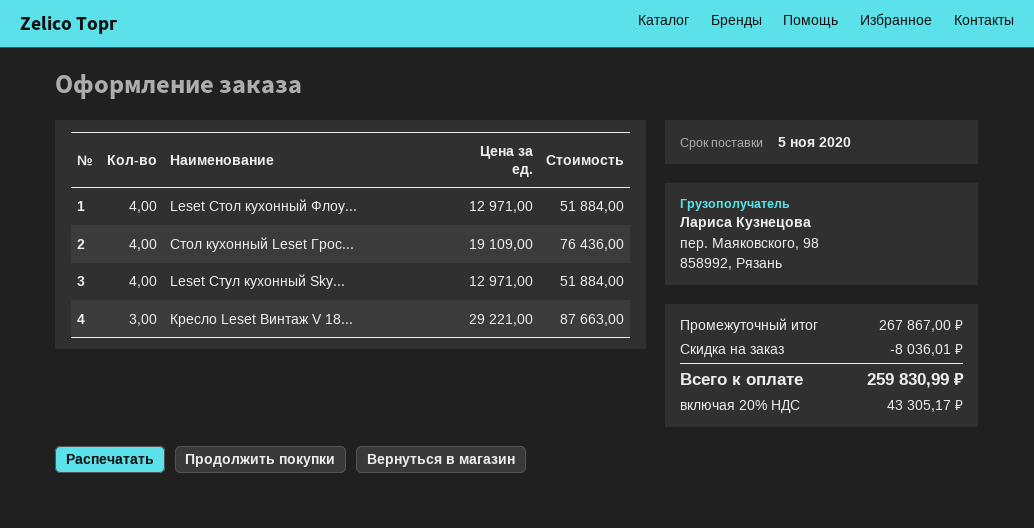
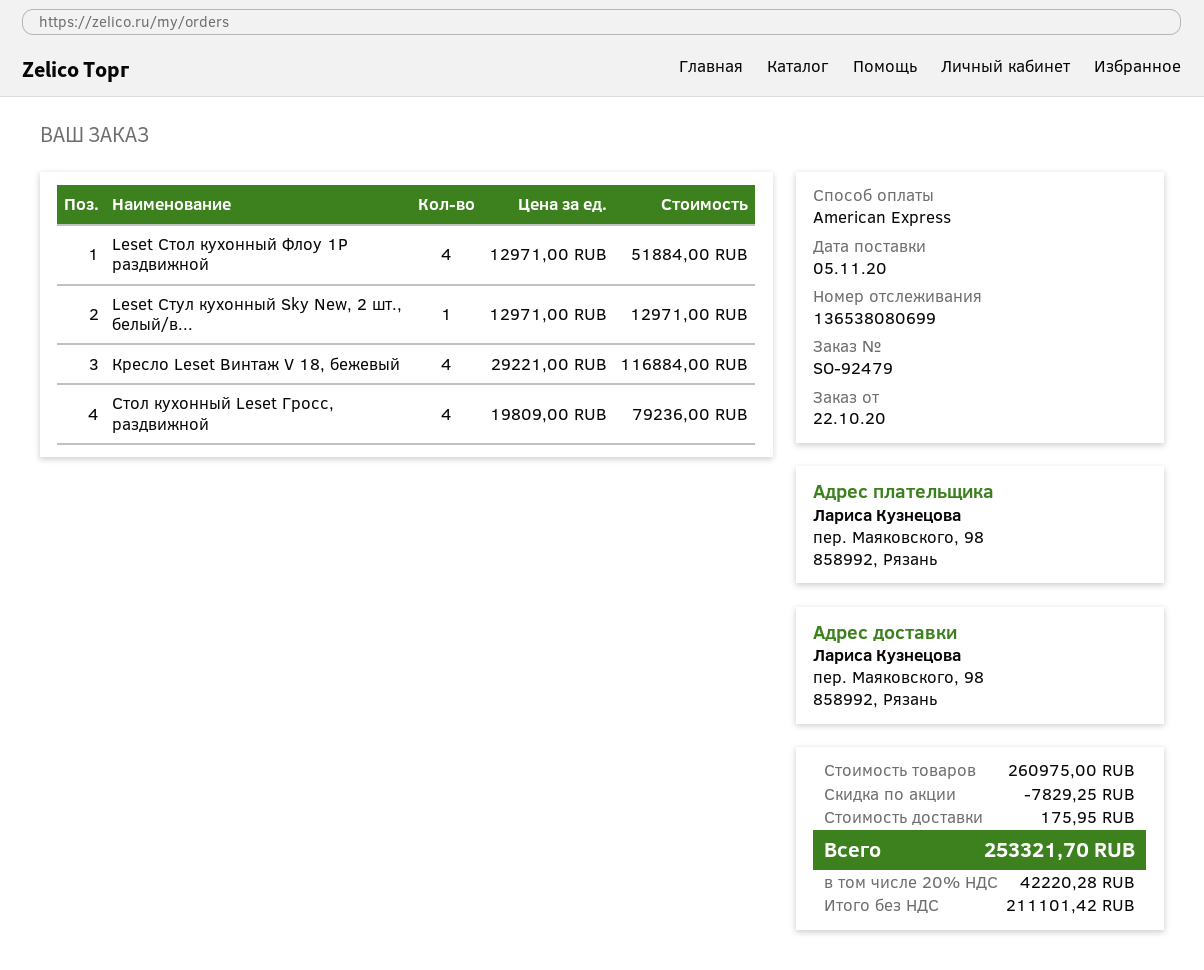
Стол кухонный Leset Грос...: 4 x 19109.00 = 76436.00 -> 4 x 19809.00 = 79236.00
Leset Стул кухонный Sky...: 4 x 12971.00 = 51884.00 -> 1 x 12971.00 = 12971.00
Кресло Leset Винтаж V 18...: 3 x 29221.00 = 87663.00 -> 4 x 29221.00 = 116884.00
subtotal: 267867.00 -> 260975.00
discount: 8036.01 -> 7829.25
shipping: none -> 175.95
tax: 20% = 43305.17 -> 20% = 42220.28
total: 259830.99 -> 253321.70

